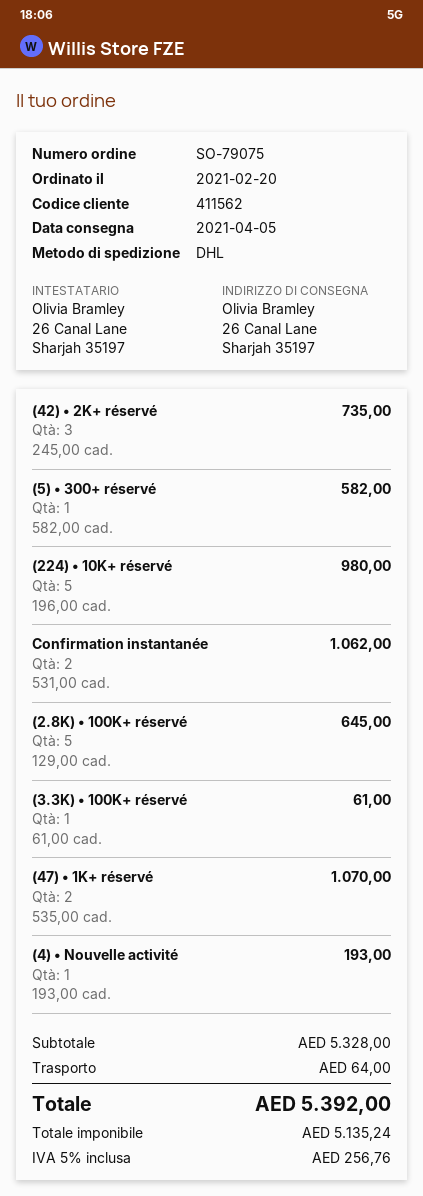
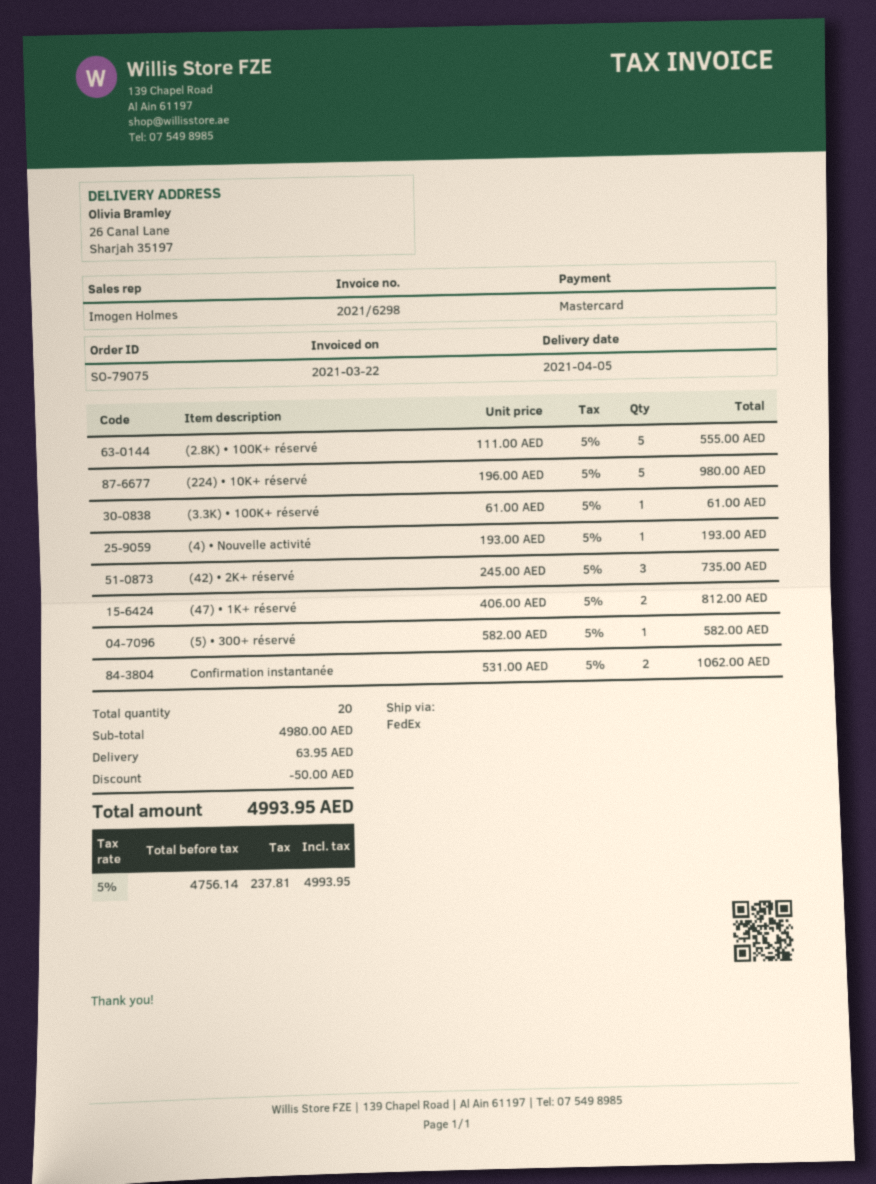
shipping method: DHL -> FedEx
(2.8K) • 100K+ réservé: 5 x 129.00 = 645.00 -> 5 x 111.00 = 555.00
(47) • 1K+ réservé: 2 x 535.00 = 1070.00 -> 2 x 406.00 = 812.00
subtotal: 5328.00 -> 4980.00
discount: none -> 50.00
shipping: 64.00 -> 63.95
net: 5135.24 -> 4756.14
tax: 5% = 256.76 -> 5% = 237.81
total: 5392.00 -> 4993.95

